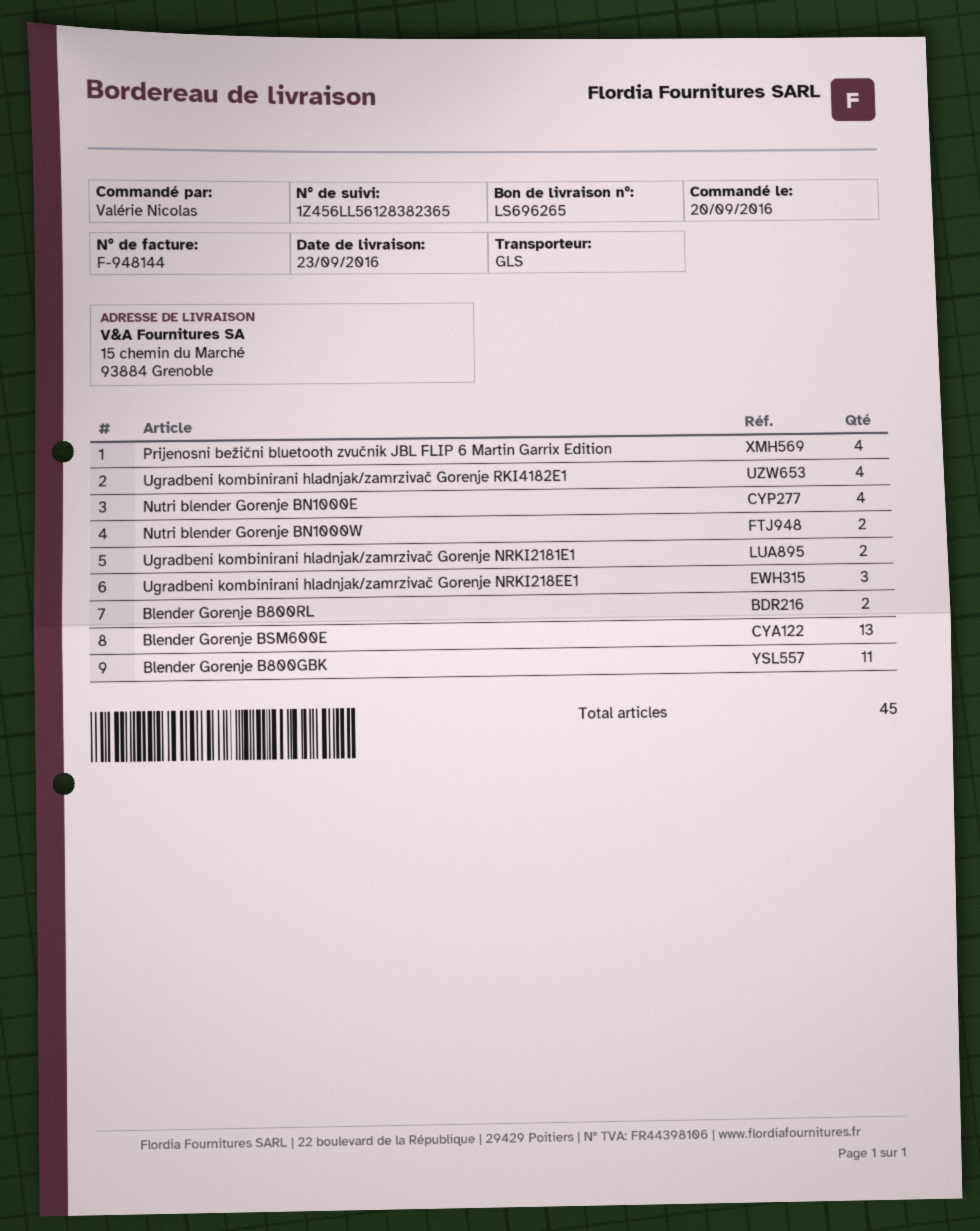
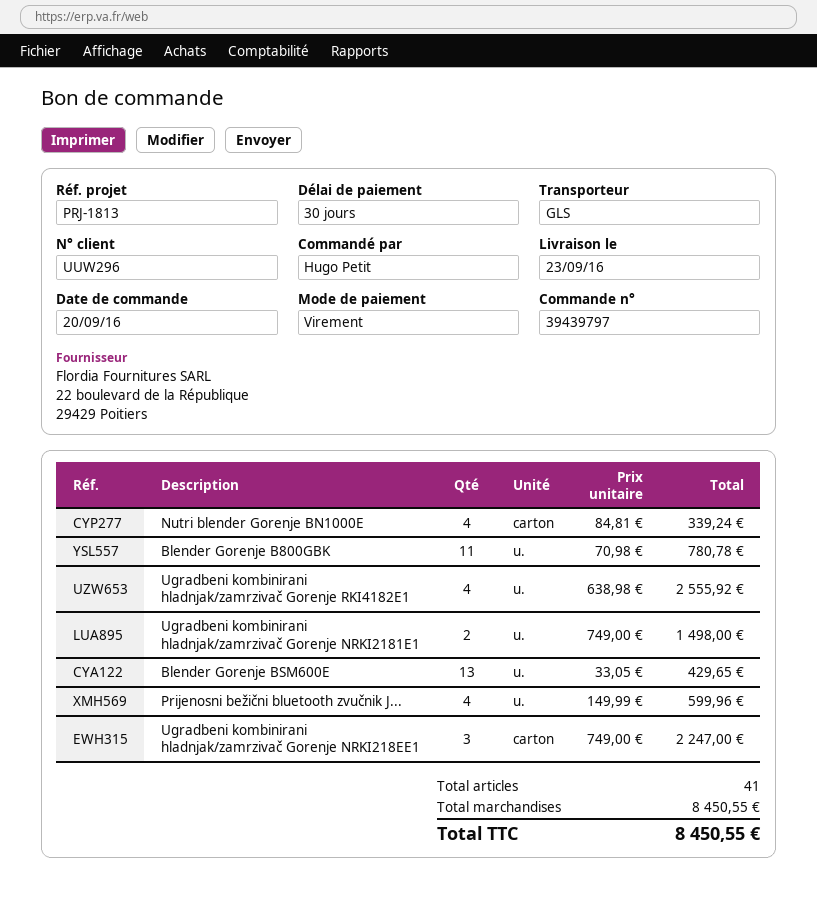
ordered by: Valérie Nicolas -> Hugo Petit
Nutri blender Gorenje BN1000W: 2 -> none
Blender Gorenje B800RL: 2 -> none
total quantity: 45 -> 41

